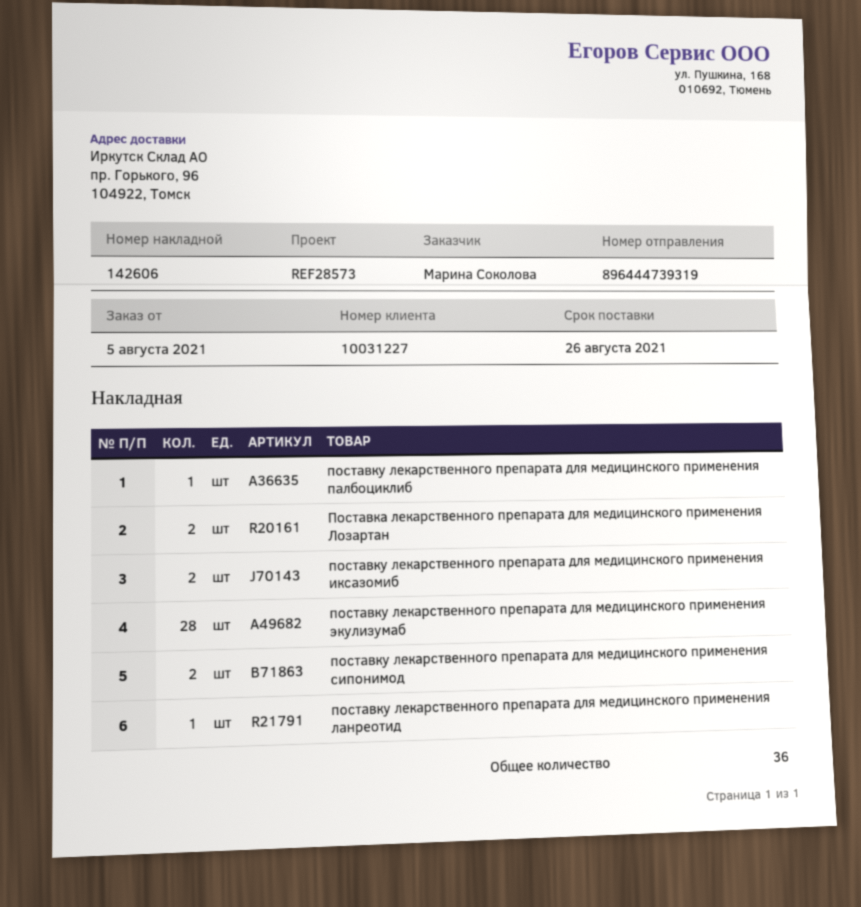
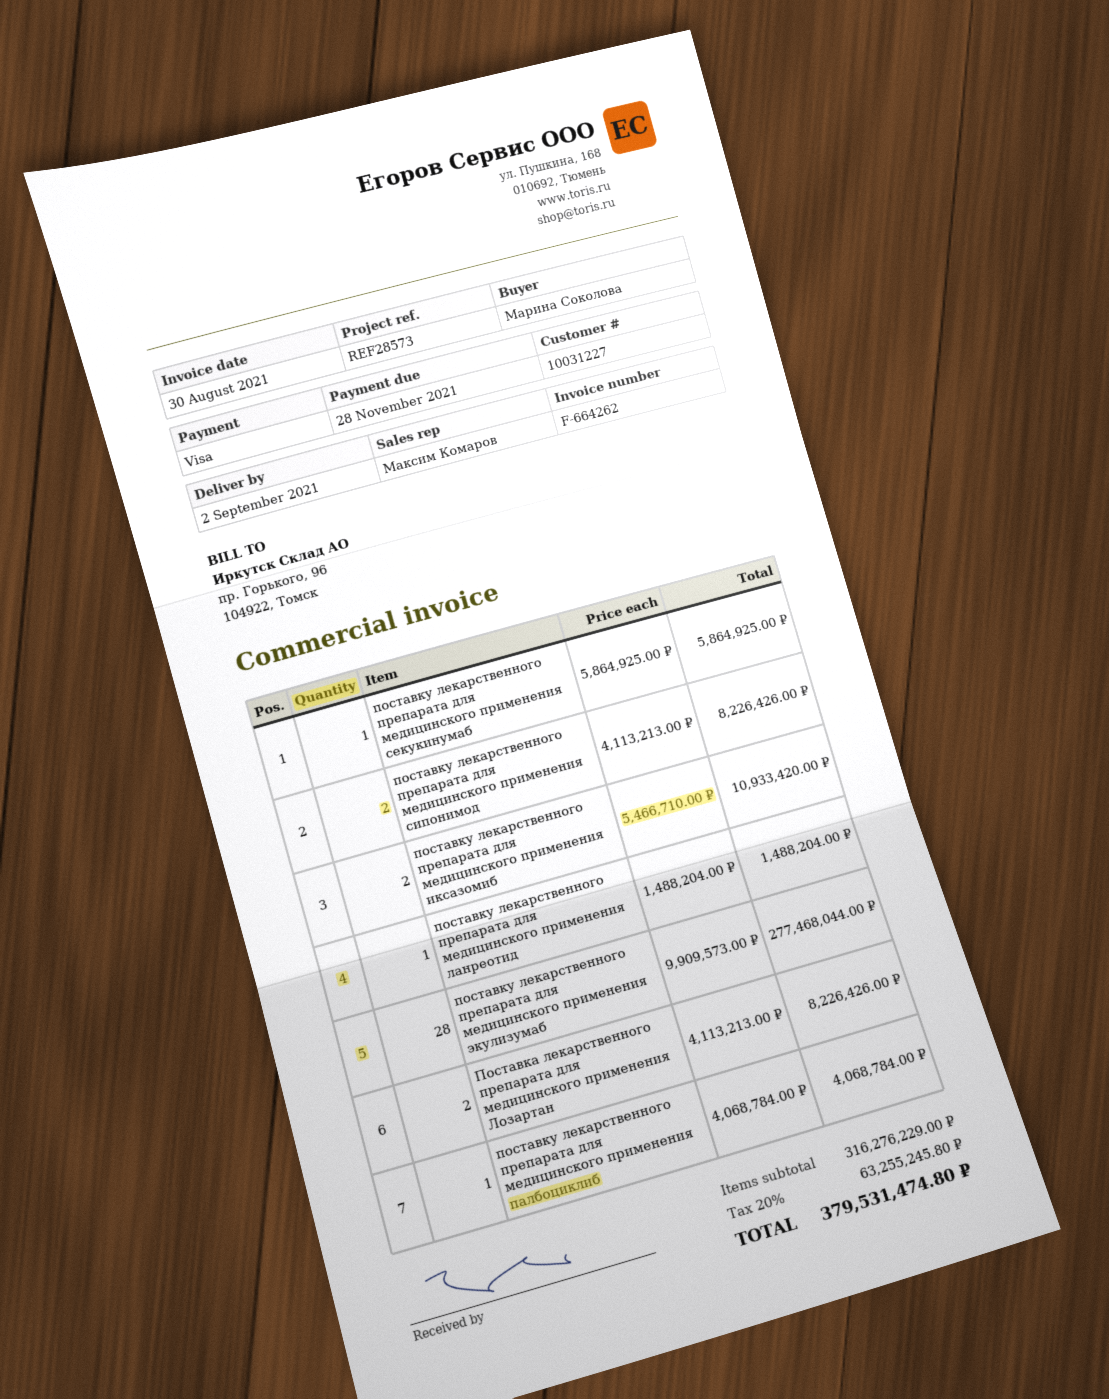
delivery date: 2021-08-26 -> 2021-09-02
поставку лекарственного препарата для медицинского применения секукинумаб: none -> 1

